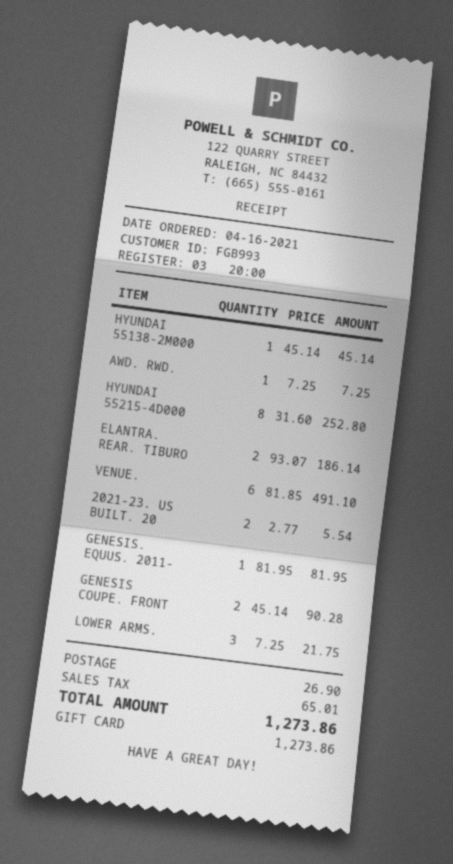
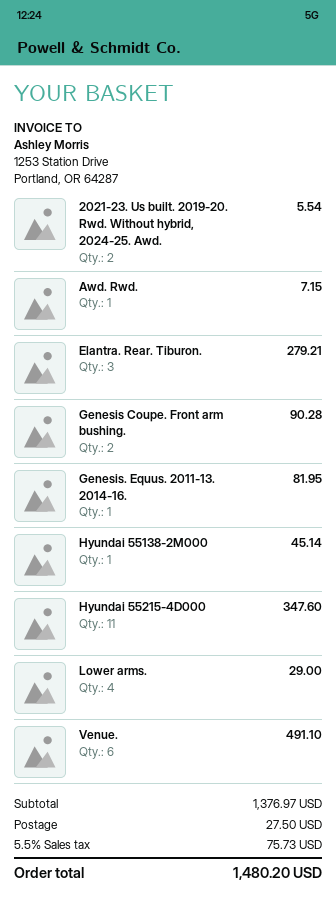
AWD. RWD.: 1 for 7.25 -> 1 for 7.15
HYUNDAI 55215-4D000: 8 for 252.80 -> 11 for 347.60
ELANTRA. REAR. TIBURO: 2 for 186.14 -> 3 for 279.21
LOWER ARMS.: 3 for 21.75 -> 4 for 29.00
shipping: 26.90 -> 27.50
tax: 65.01 -> 75.73
total: 1273.86 -> 1480.20

